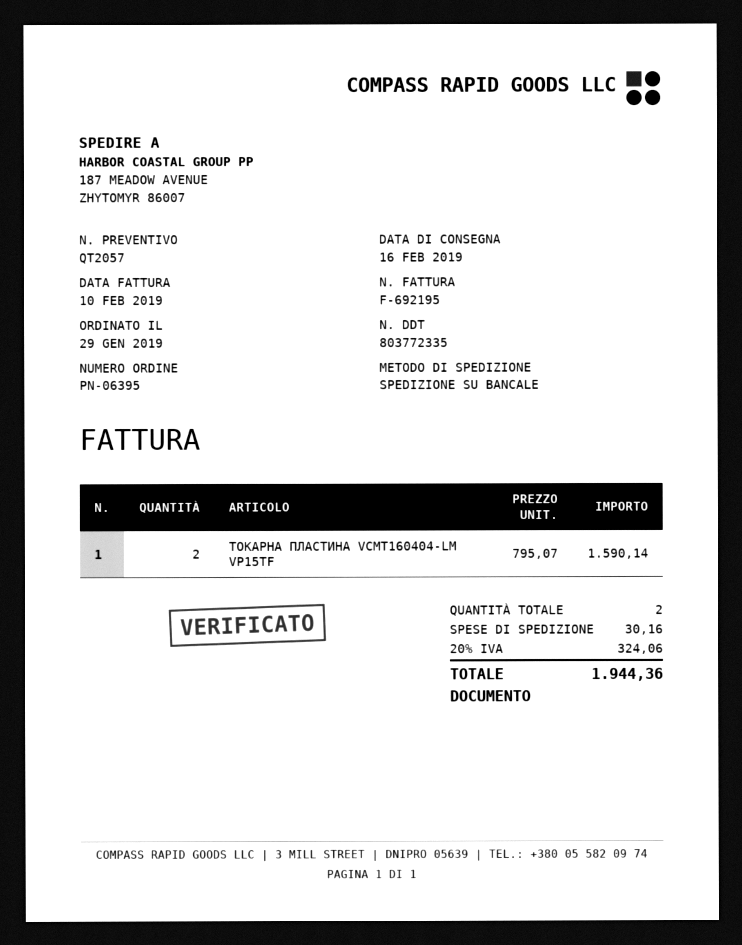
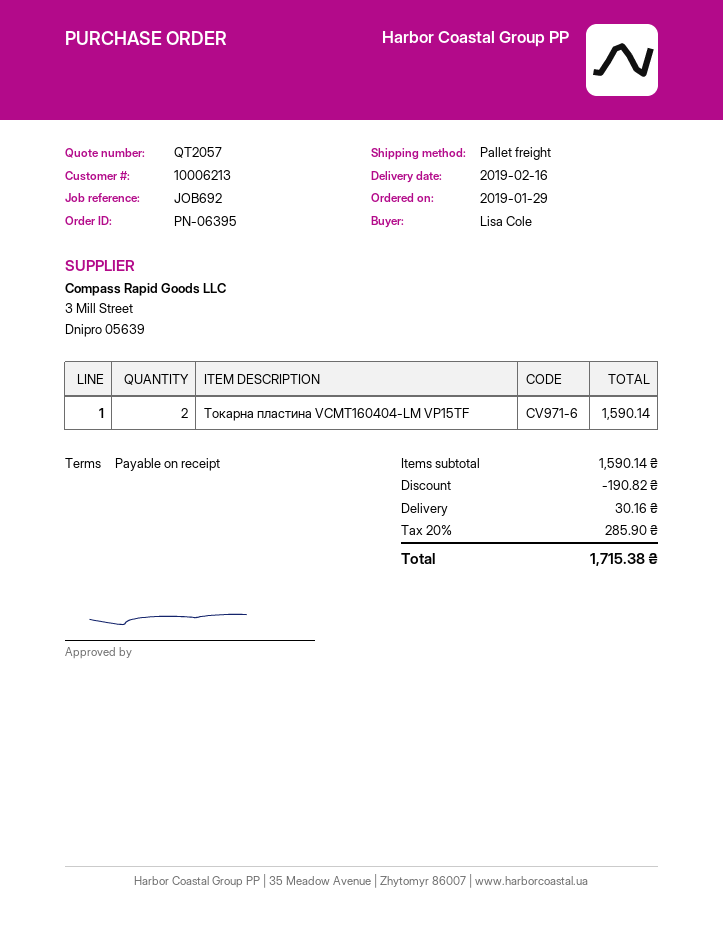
discount: none -> 190.82
tax: 20% = 324.06 -> 20% = 285.90
total: 1944.36 -> 1715.38

